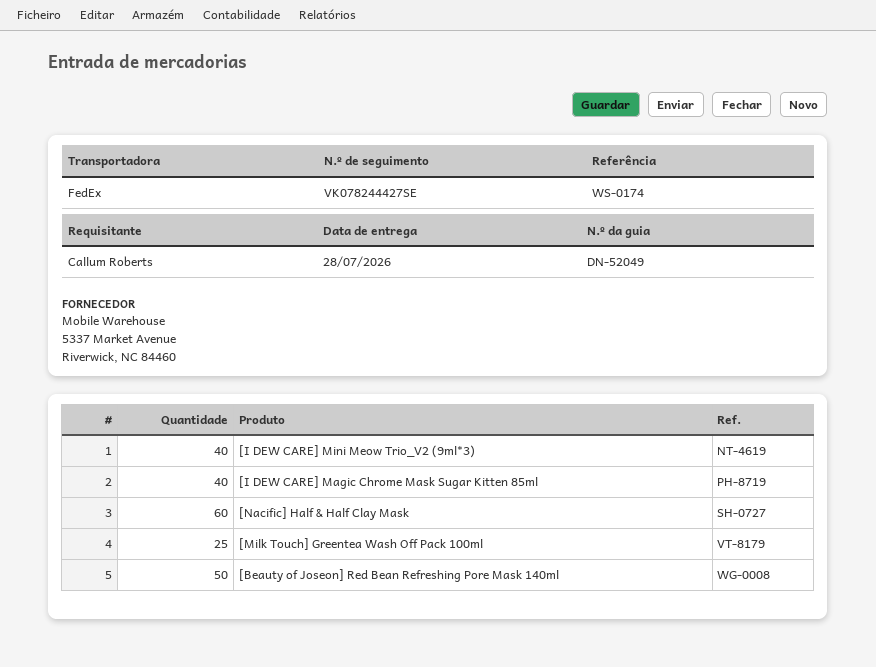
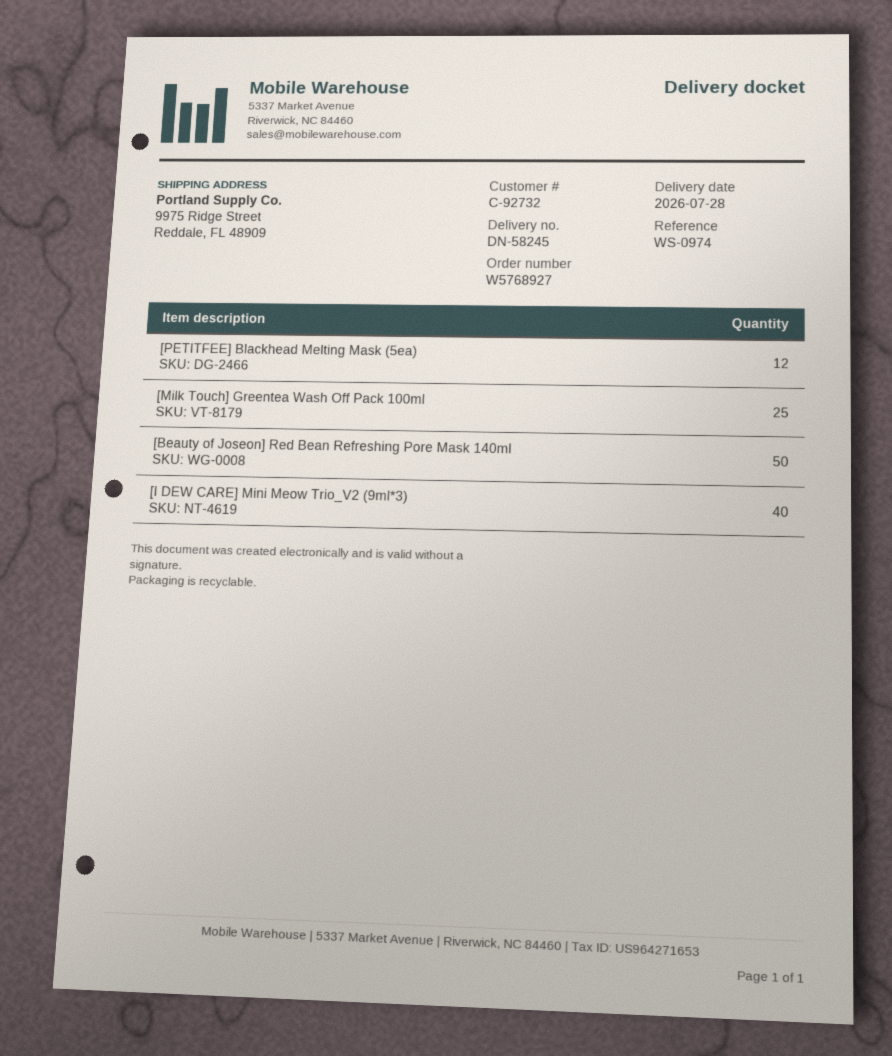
delivery note number: DN-52049 -> DN-58245
reference: WS-0174 -> WS-0974
[I DEW CARE] Magic Chrome Mask Sugar Kitten 85ml: 40 -> none
[Nacific] Half & Half Clay Mask: 60 -> none
[PETITFEE] Blackhead Melting Mask (5ea): none -> 12

